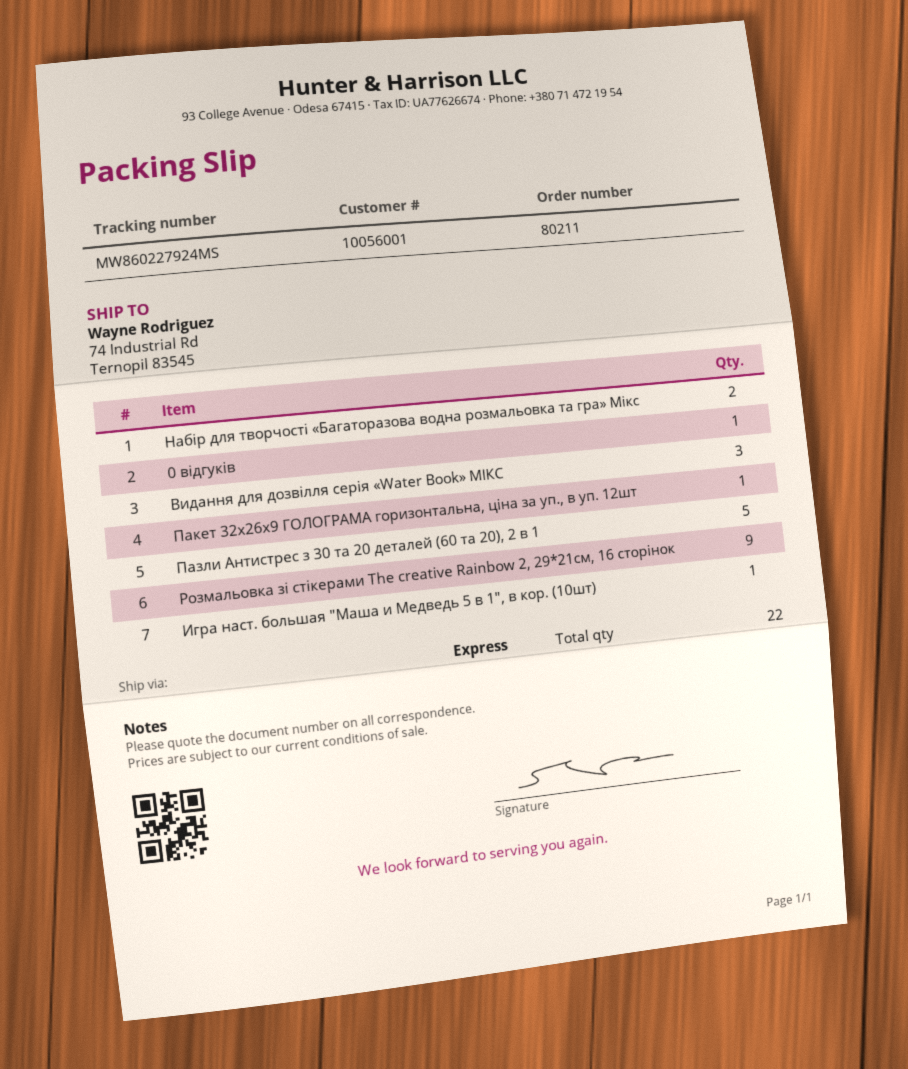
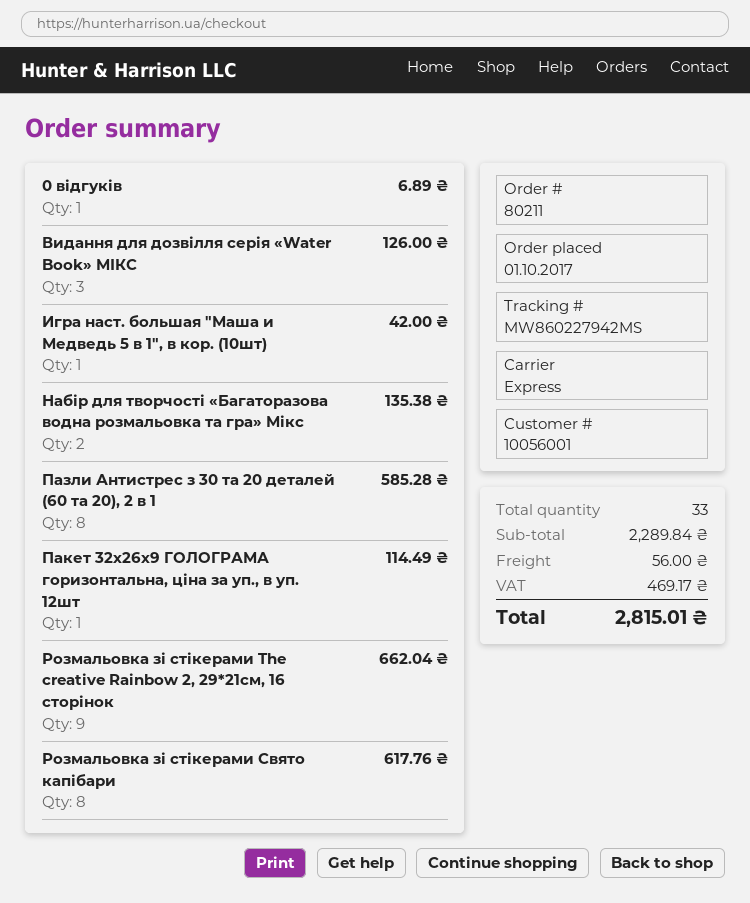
tracking number: MW860227924MS -> MW860227942MS
Пазли Антистрес з 30 та 20 деталей (60 та 20), 2 в 1: 5 -> 8
Розмальовка зі стікерами Свято капібари: none -> 8
total quantity: 22 -> 33

